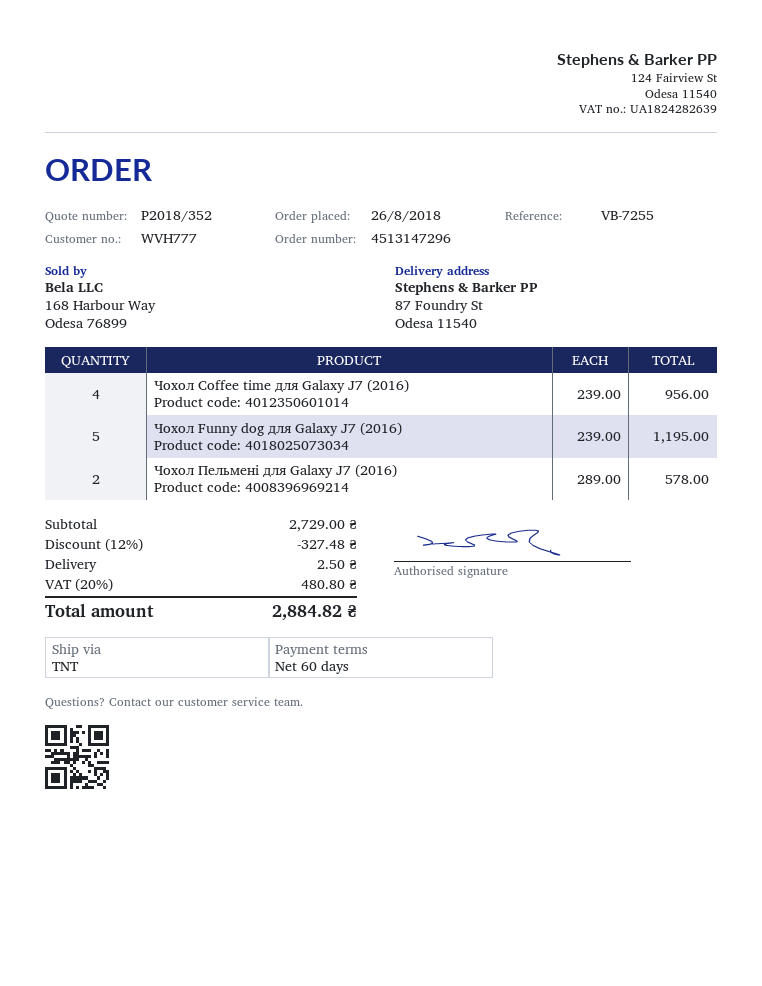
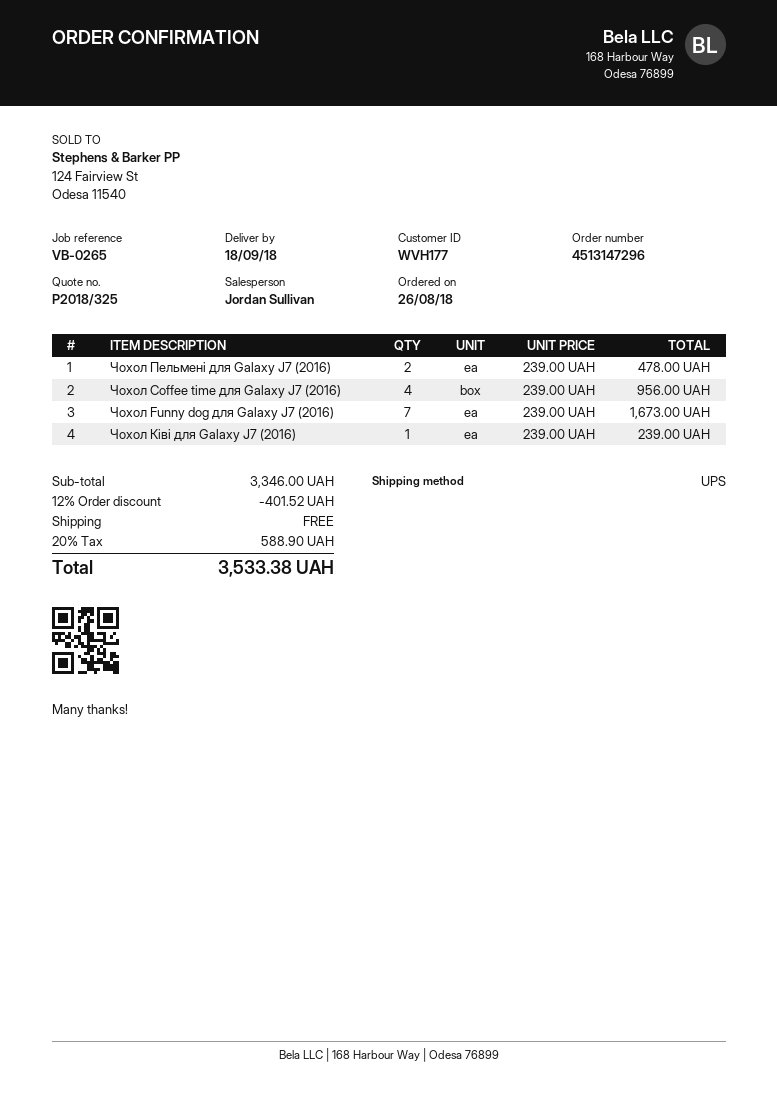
quote number: P2018/352 -> P2018/325
customer number: WVH777 -> WVH177
reference: VB-7255 -> VB-0265
shipping method: TNT -> UPS
Чохол Funny dog для Galaxy J7 (2016): 5 x 239.00 = 1195.00 -> 7 x 239.00 = 1673.00
Чохол Пельмені для Galaxy J7 (2016): 2 x 289.00 = 578.00 -> 2 x 239.00 = 478.00
Чохол Ківі для Galaxy J7 (2016): none -> 1 x 239.00 = 239.00
subtotal: 2729.00 -> 3346.00
discount: 12% = 327.48 -> 12% = 401.52
shipping: 2.50 -> 0.00
tax: 20% = 480.80 -> 20% = 588.90
total: 2884.82 -> 3533.38

